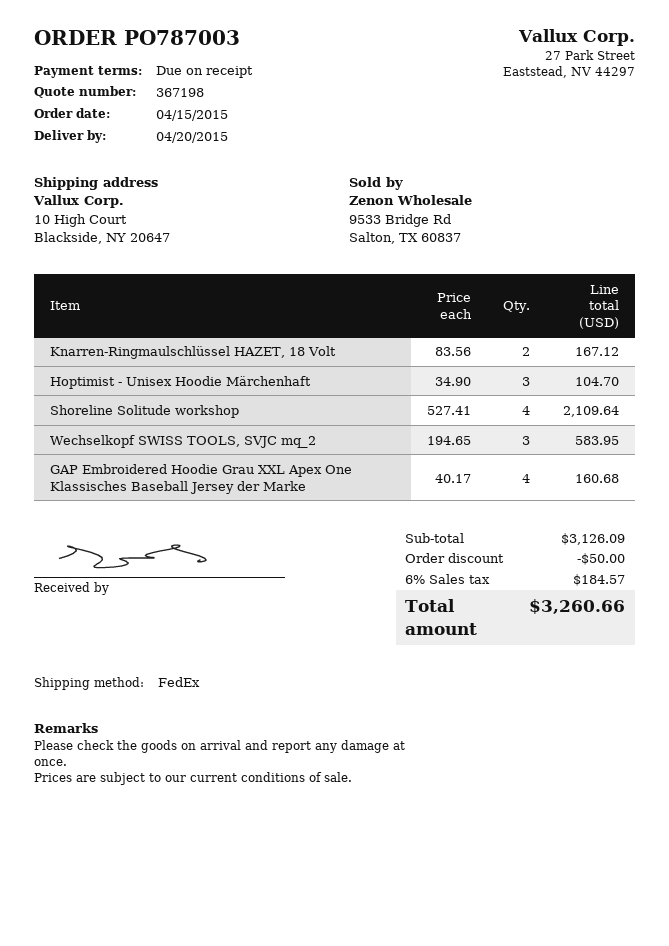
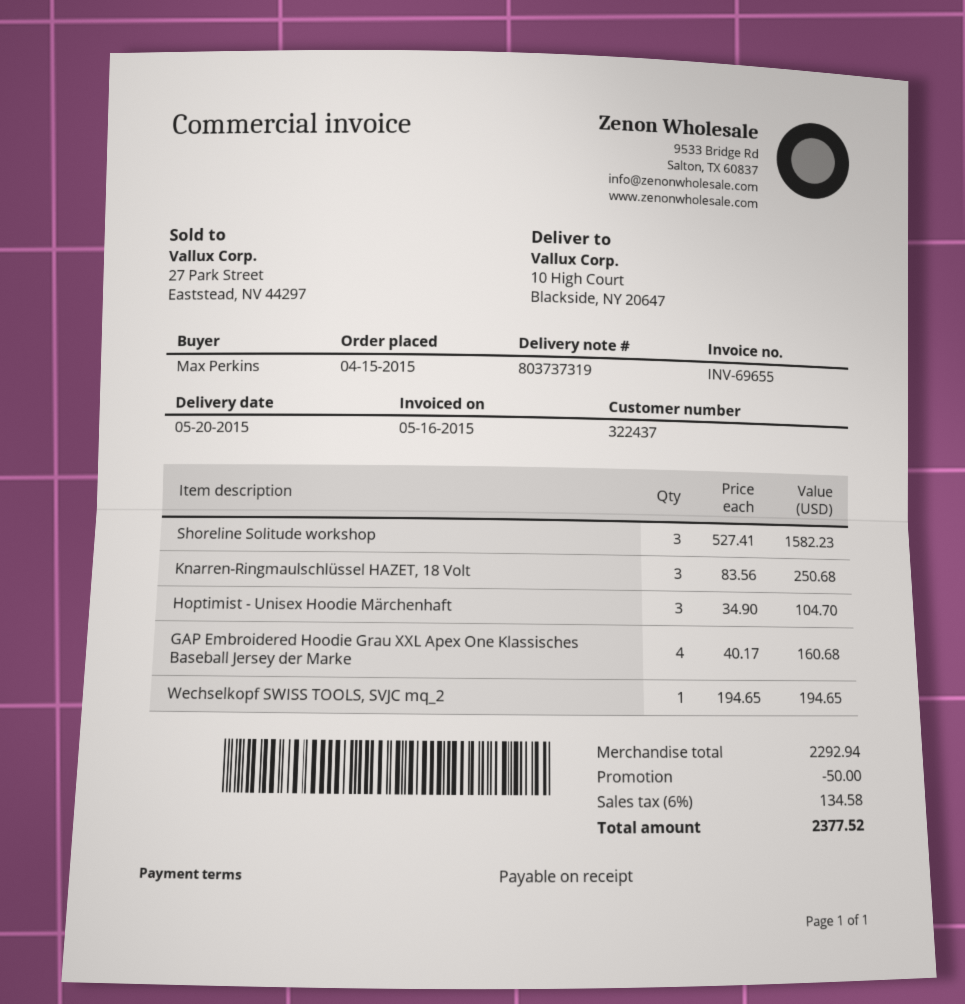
delivery date: 2015-04-20 -> 2015-05-20
Knarren-Ringmaulschlüssel HAZET, 18 Volt: 2 x 83.56 = 167.12 -> 3 x 83.56 = 250.68
Shoreline Solitude workshop: 4 x 527.41 = 2109.64 -> 3 x 527.41 = 1582.23
Wechselkopf SWISS TOOLS, SVJC mq_2: 3 x 194.65 = 583.95 -> 1 x 194.65 = 194.65
subtotal: 3126.09 -> 2292.94
tax: 6% = 184.57 -> 6% = 134.58
total: 3260.66 -> 2377.52

